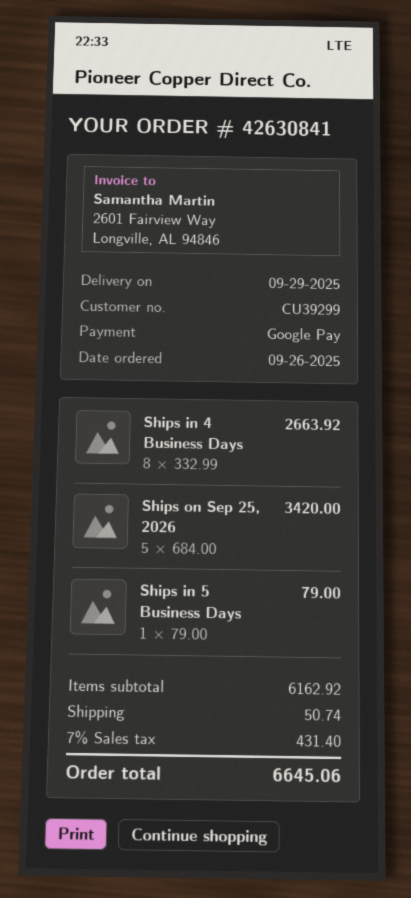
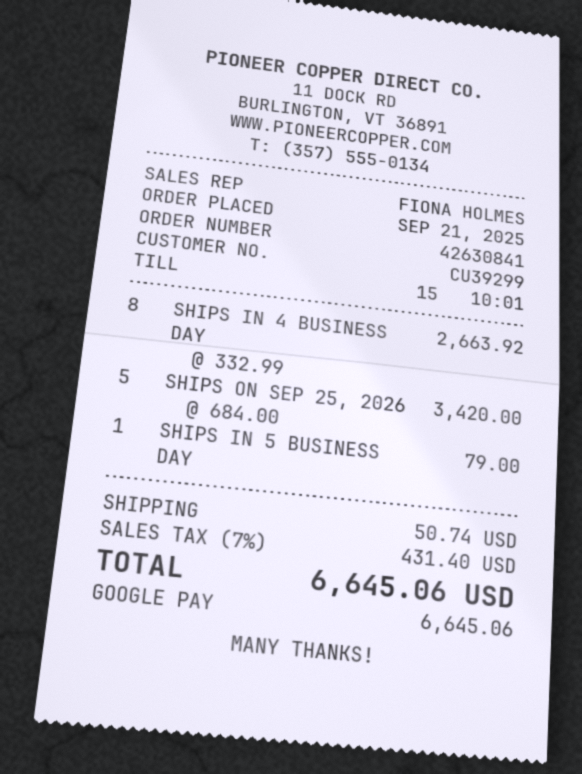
order date: 2025-09-26 -> 2025-09-21

